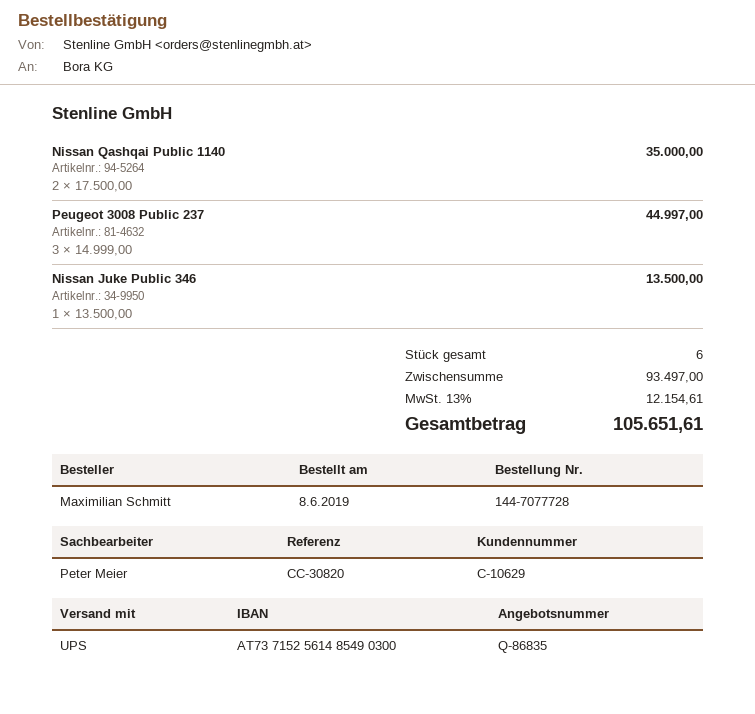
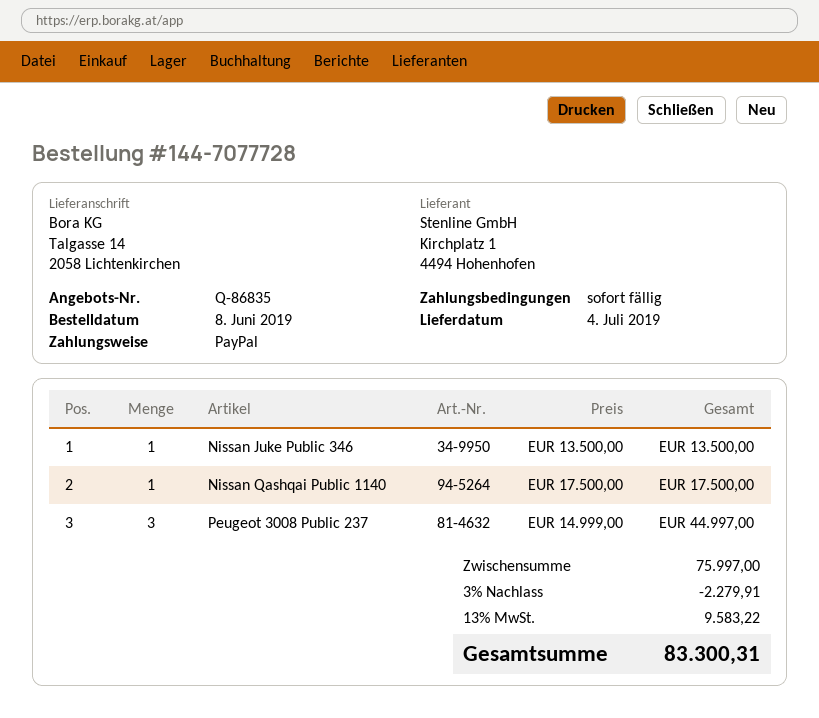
Nissan Qashqai Public 1140: 2 x 17500.00 = 35000.00 -> 1 x 17500.00 = 17500.00
subtotal: 93497.00 -> 75997.00
discount: none -> 3% = 2279.91
tax: 13% = 12154.61 -> 13% = 9583.22
total: 105651.61 -> 83300.31

